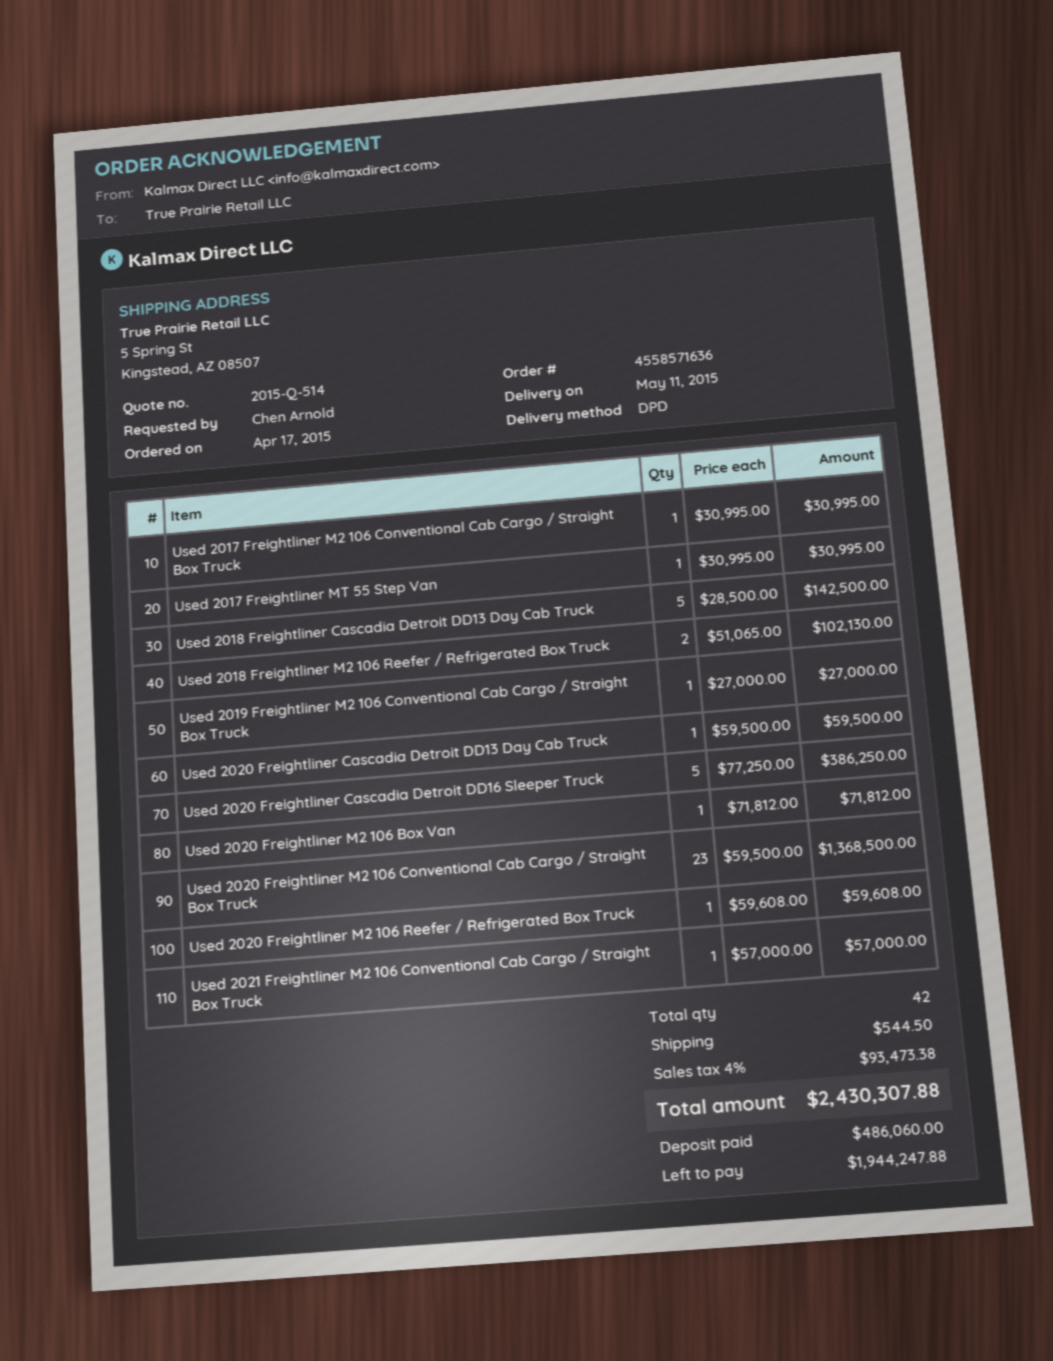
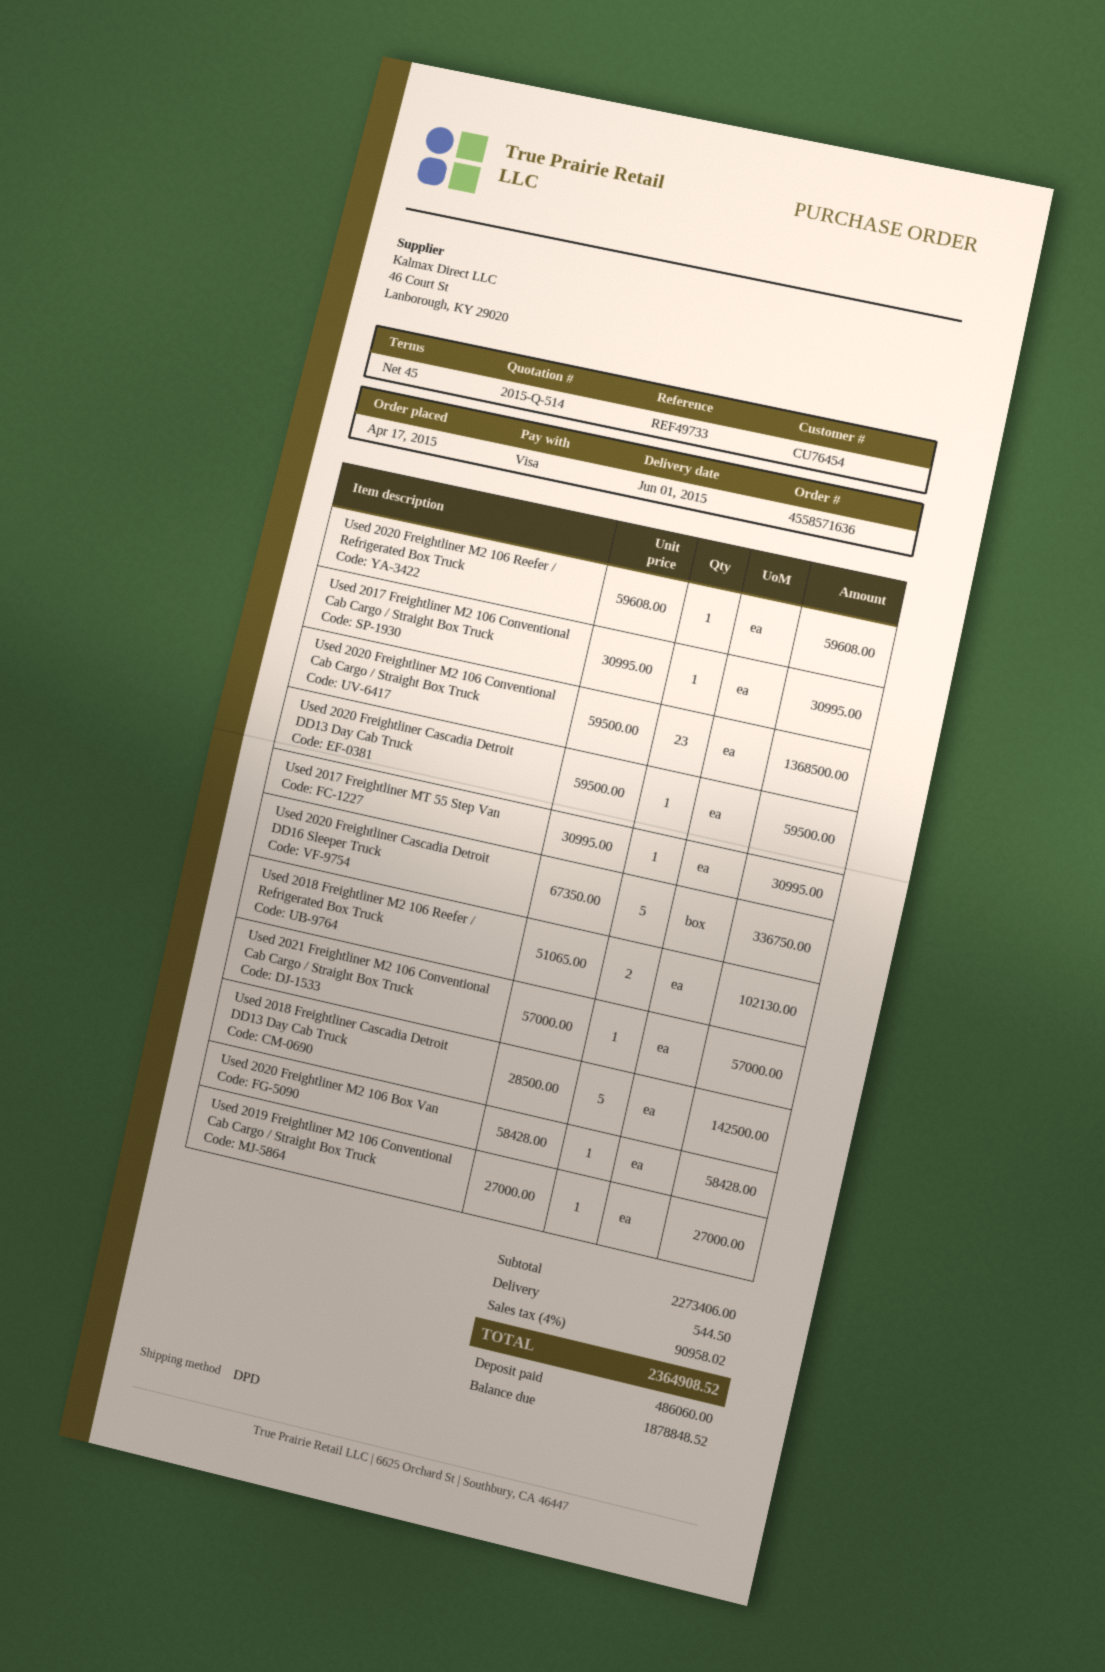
delivery date: 2015-05-11 -> 2015-06-01
Used 2020 Freightliner Cascadia Detroit DD16 Sleeper Truck: 5 x 77250.00 = 386250.00 -> 5 x 67350.00 = 336750.00
Used 2020 Freightliner M2 106 Box Van: 1 x 71812.00 = 71812.00 -> 1 x 58428.00 = 58428.00
tax: 4% = 93473.38 -> 4% = 90958.02
total: 2430307.88 -> 2364908.52
balance: 1944247.88 -> 1878848.52

